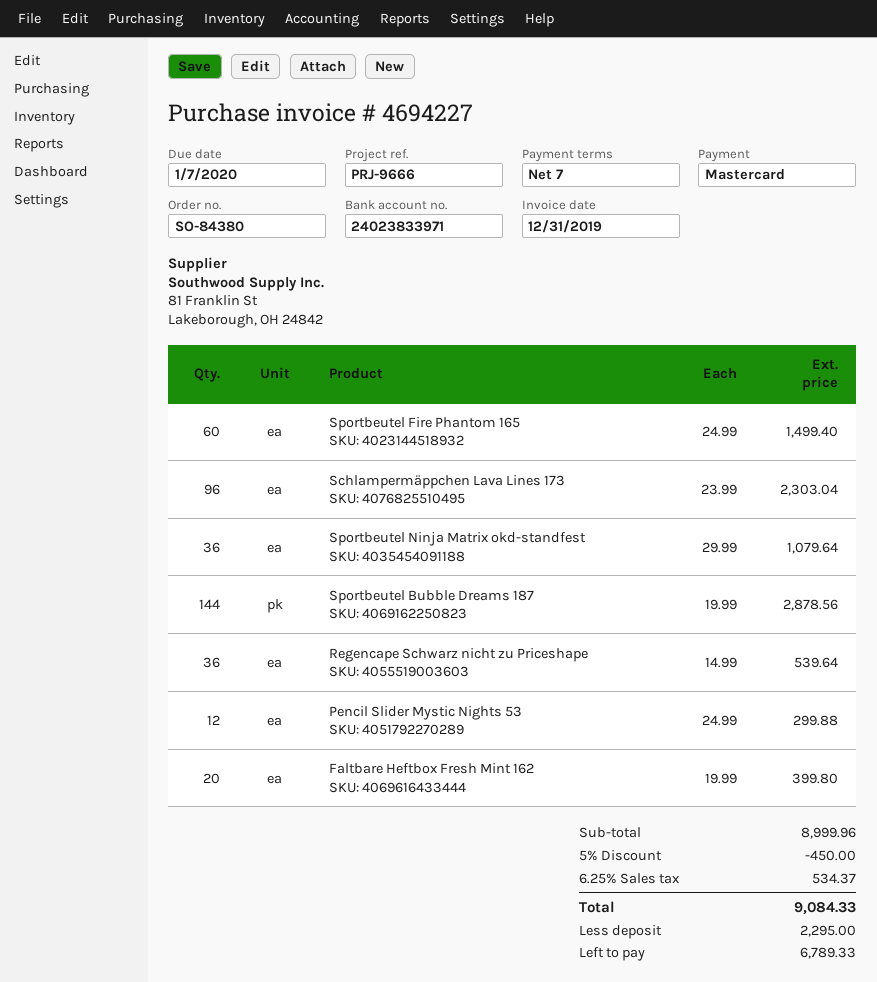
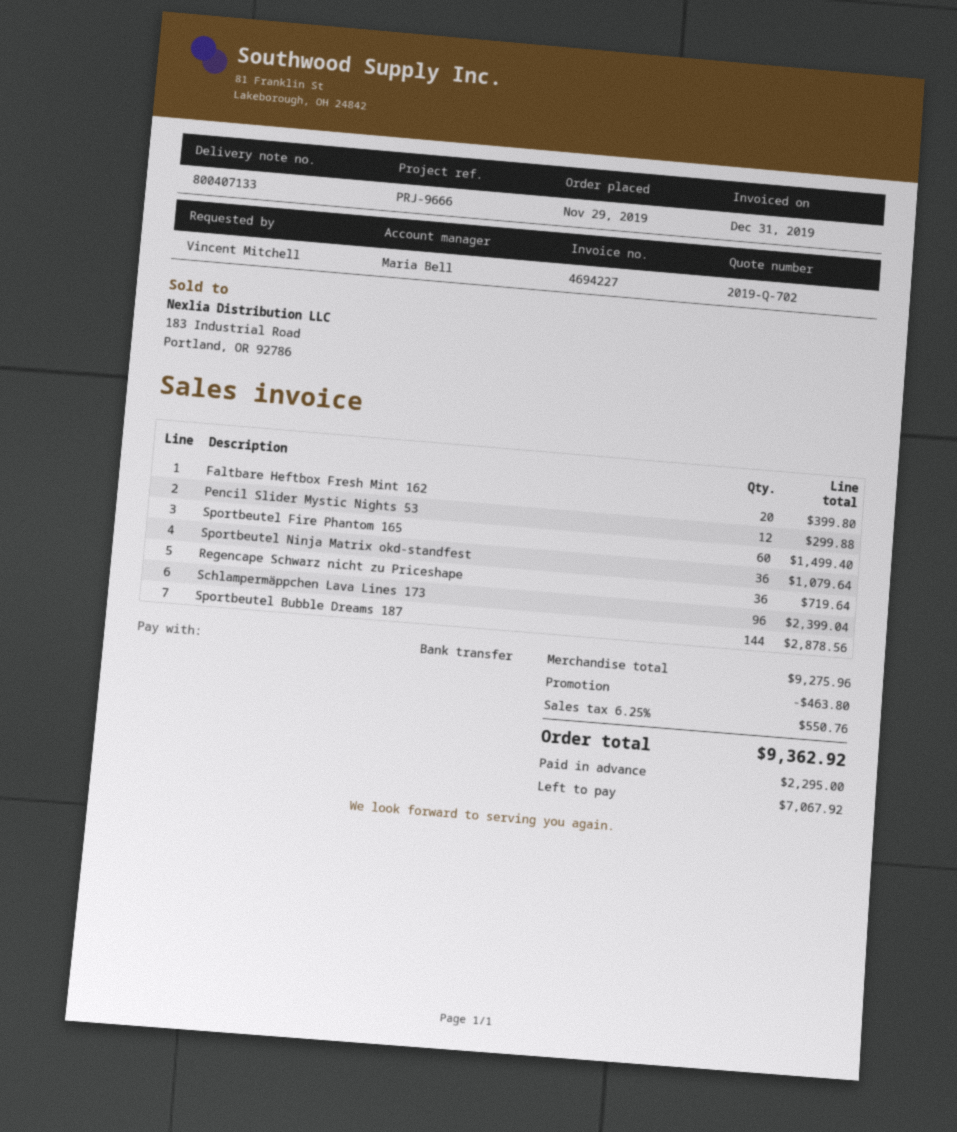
payment method: Mastercard -> bank transfer
Schlampermäppchen Lava Lines 173: 96 for 2303.04 -> 96 for 2399.04
Regencape Schwarz nicht zu Priceshape: 36 for 539.64 -> 36 for 719.64
subtotal: 8999.96 -> 9275.96
discount: 450.00 -> 463.80
tax: 6.25% = 534.37 -> 6.25% = 550.76
total: 9084.33 -> 9362.92
balance: 6789.33 -> 7067.92

